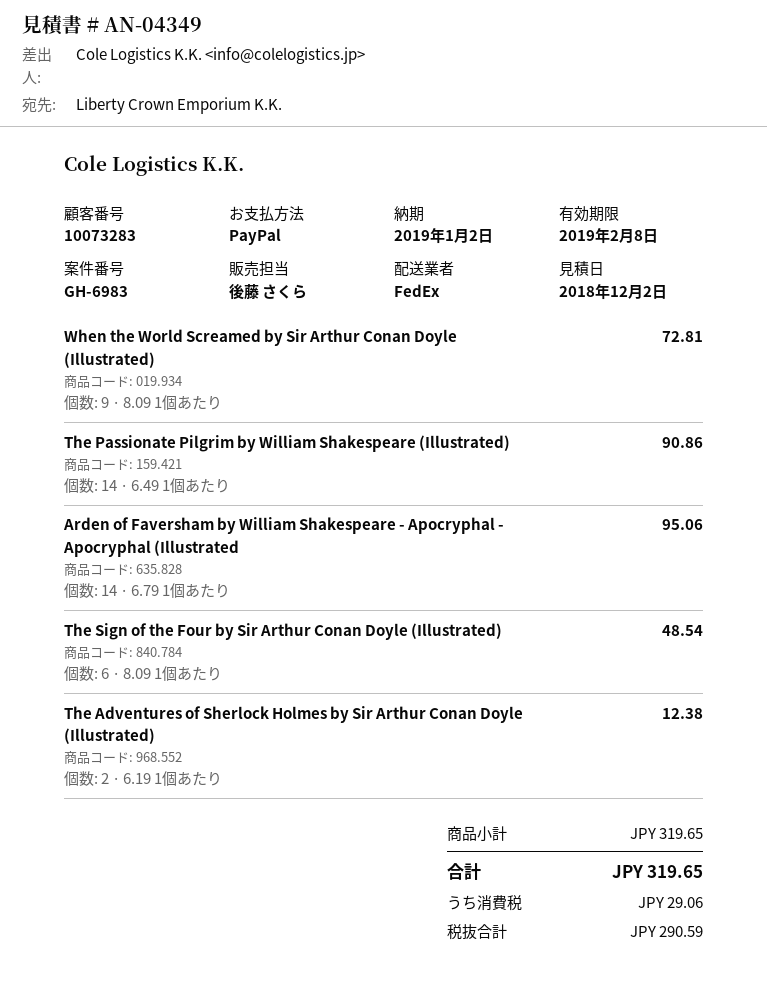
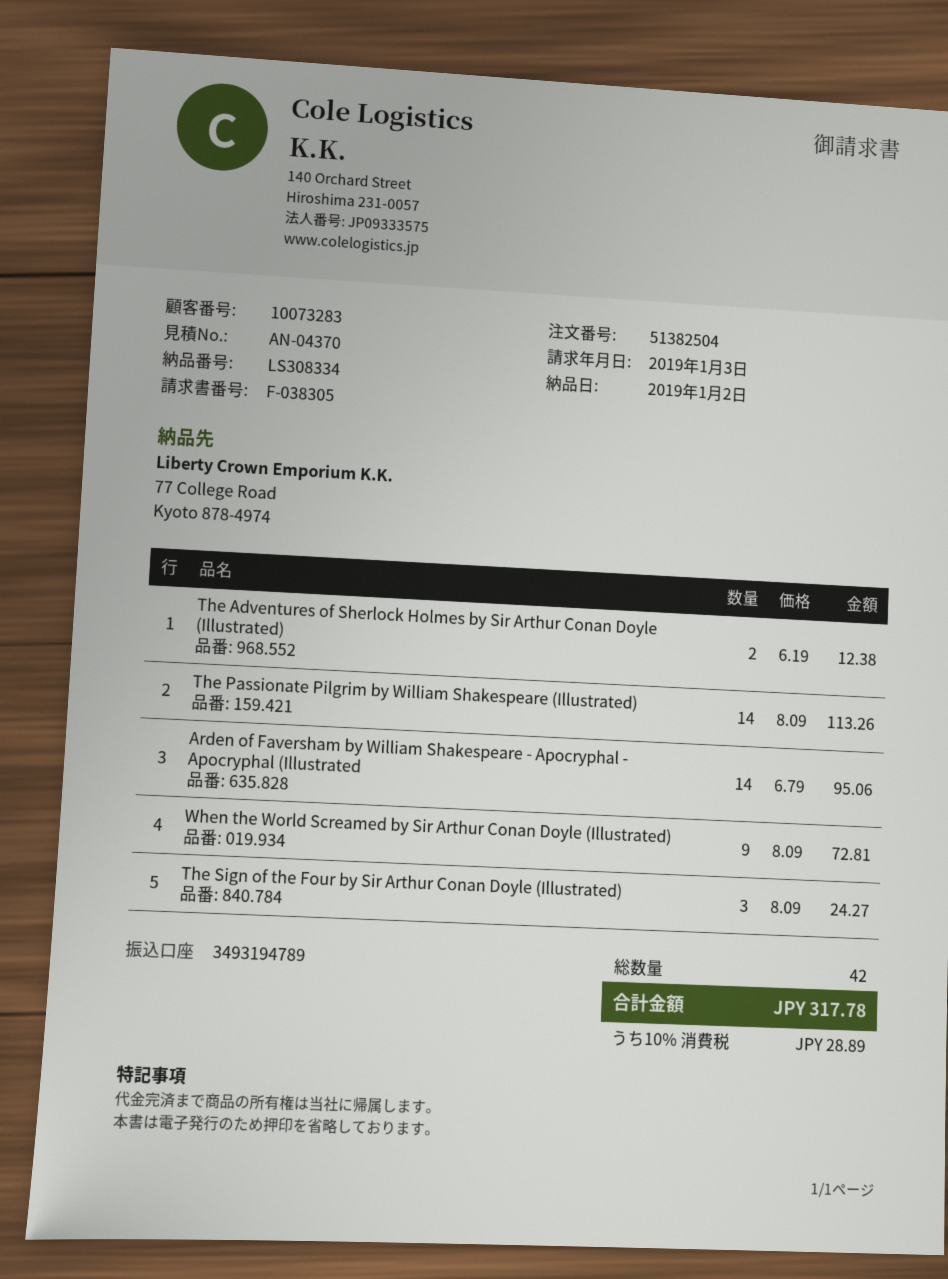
quote number: AN-04349 -> AN-04370
The Passionate Pilgrim by William Shakespeare (Illustrated): 14 x 6.49 = 90.86 -> 14 x 8.09 = 113.26
The Sign of the Four by Sir Arthur Conan Doyle (Illustrated): 6 x 8.09 = 48.54 -> 3 x 8.09 = 24.27
tax: 29.06 -> 28.89
total: 319.65 -> 317.78

